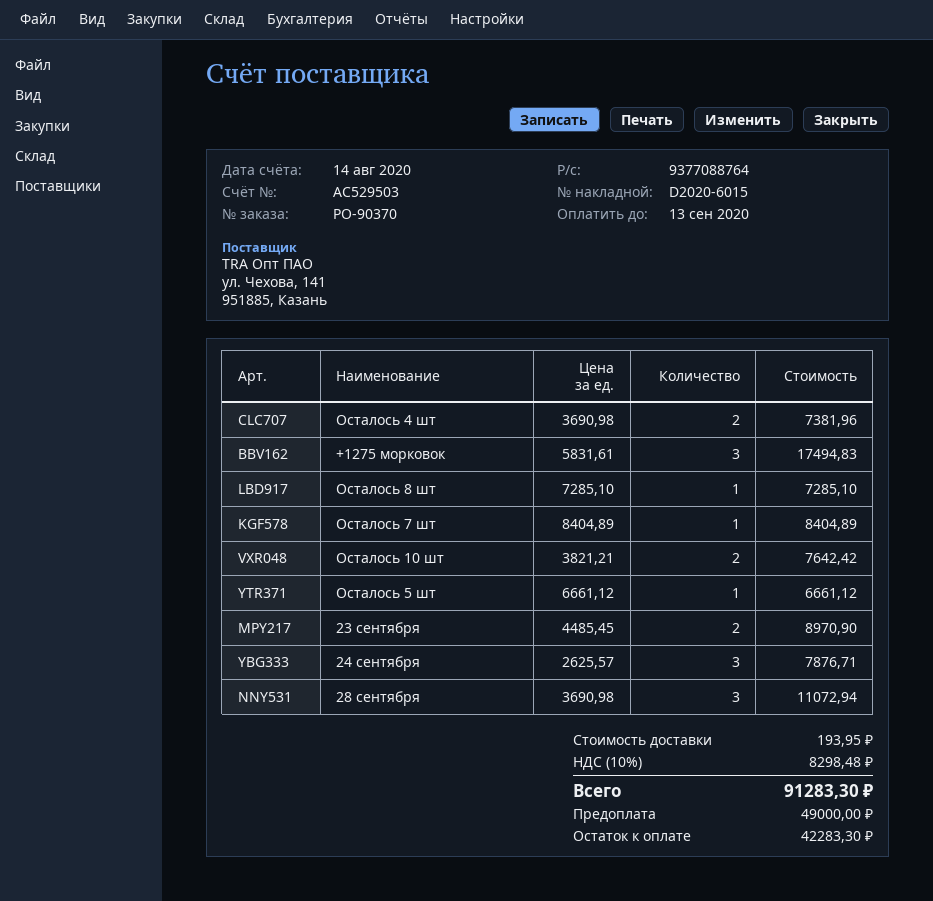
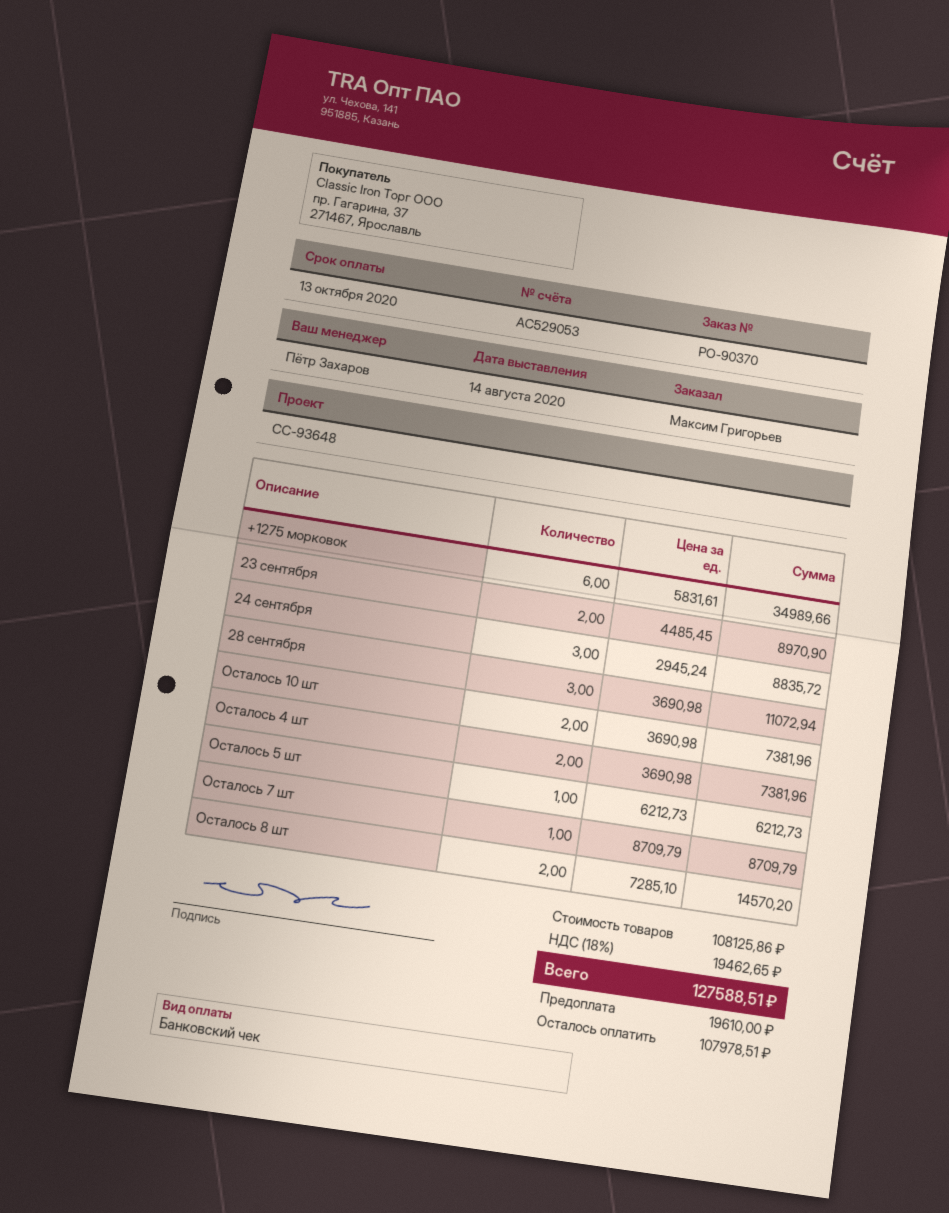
invoice number: AC529503 -> AC529053
due date: 2020-09-13 -> 2020-10-13
+1275 морковок: 3 x 5831.61 = 17494.83 -> 6 x 5831.61 = 34989.66
Осталось 8 шт: 1 x 7285.10 = 7285.10 -> 2 x 7285.10 = 14570.20
Осталось 7 шт: 1 x 8404.89 = 8404.89 -> 1 x 8709.79 = 8709.79
Осталось 10 шт: 2 x 3821.21 = 7642.42 -> 2 x 3690.98 = 7381.96
Осталось 5 шт: 1 x 6661.12 = 6661.12 -> 1 x 6212.73 = 6212.73
24 сентября: 3 x 2625.57 = 7876.71 -> 3 x 2945.24 = 8835.72
shipping: 193.95 -> none
tax: 10% = 8298.48 -> 18% = 19462.65
total: 91283.30 -> 127588.51
deposit: 49000.00 -> 19610.00
balance: 42283.30 -> 107978.51

